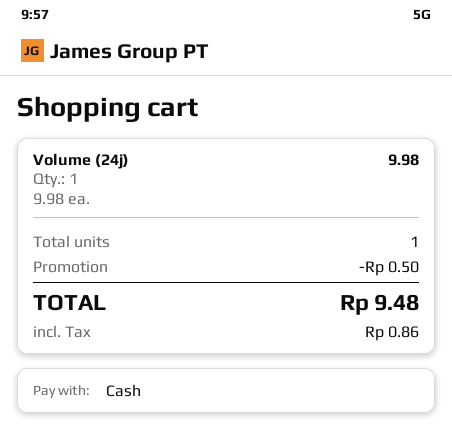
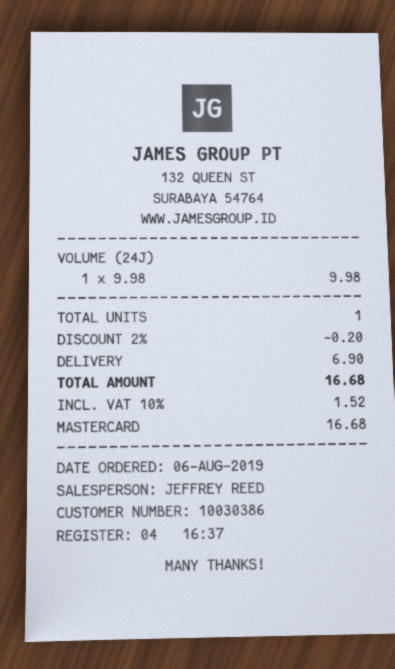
payment method: cash -> Mastercard
discount: 0.50 -> 0.20
shipping: none -> 6.90
tax: 0.86 -> 1.52
total: 9.48 -> 16.68

